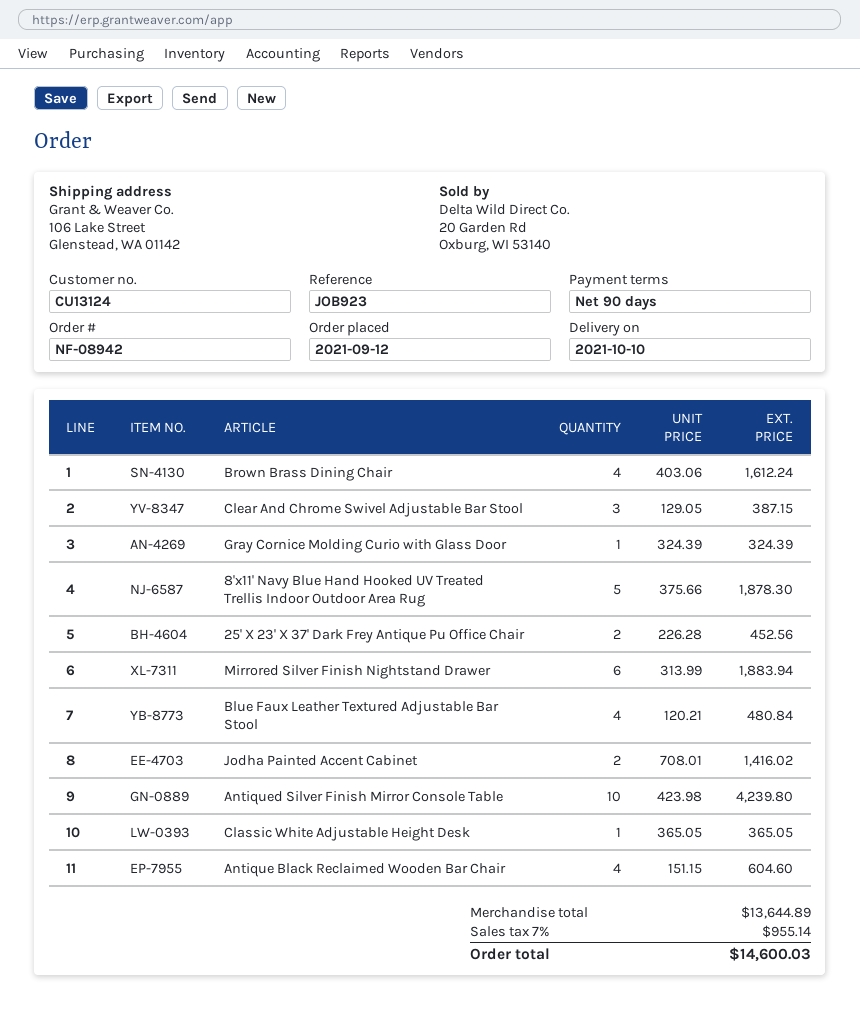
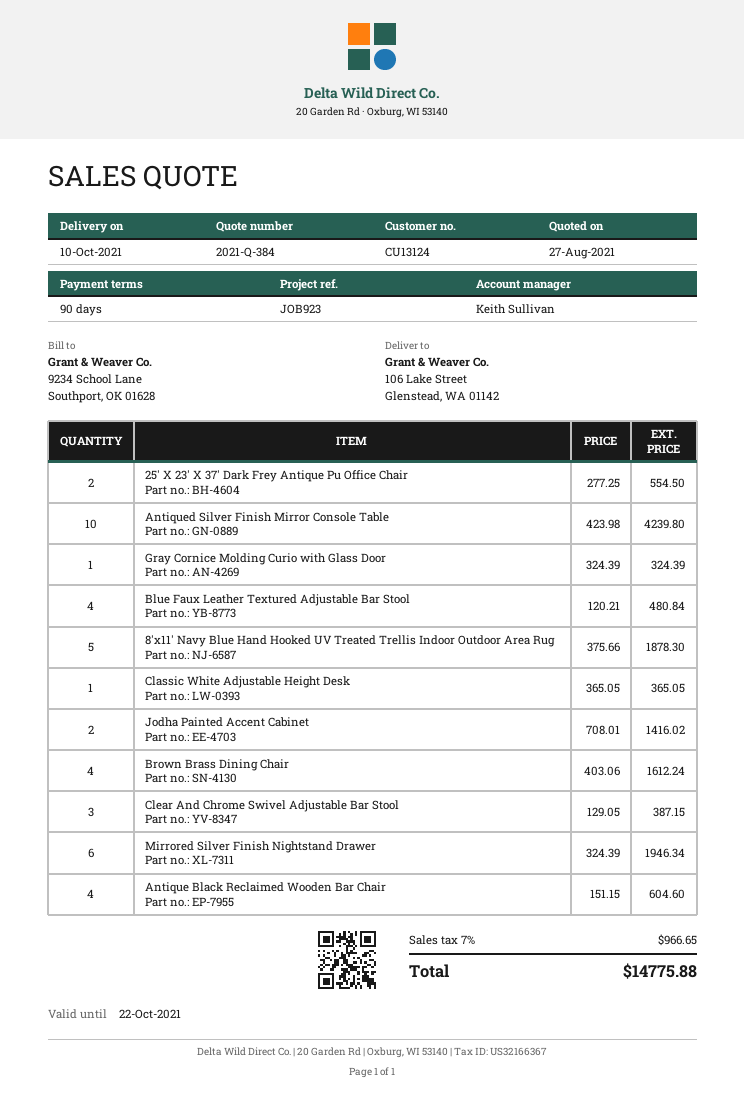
25' X 23' X 37' Dark Frey Antique Pu Office Chair: 2 x 226.28 = 452.56 -> 2 x 277.25 = 554.50
Mirrored Silver Finish Nightstand Drawer: 6 x 313.99 = 1883.94 -> 6 x 324.39 = 1946.34
tax: 7% = 955.14 -> 7% = 966.65
total: 14600.03 -> 14775.88

